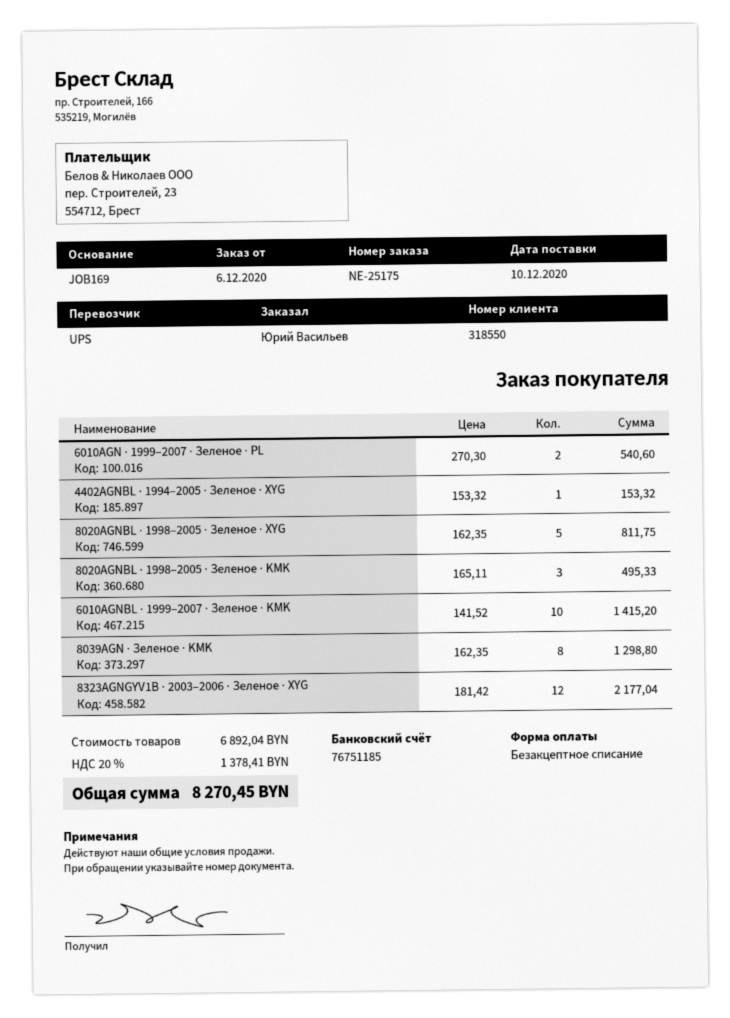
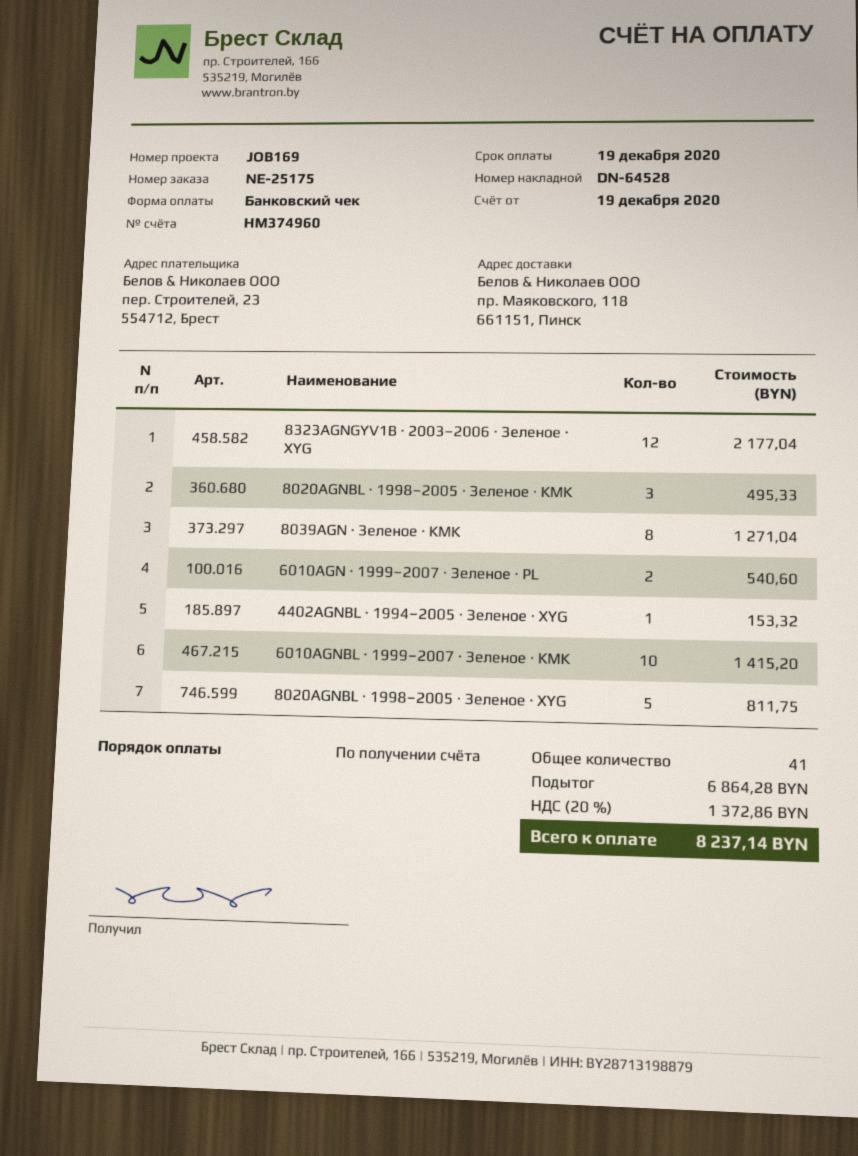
payment method: direct debit -> cheque
8039AGN · Зеленое · KMK: 8 for 1298.80 -> 8 for 1271.04
subtotal: 6892.04 -> 6864.28
tax: 20% = 1378.41 -> 20% = 1372.86
total: 8270.45 -> 8237.14

